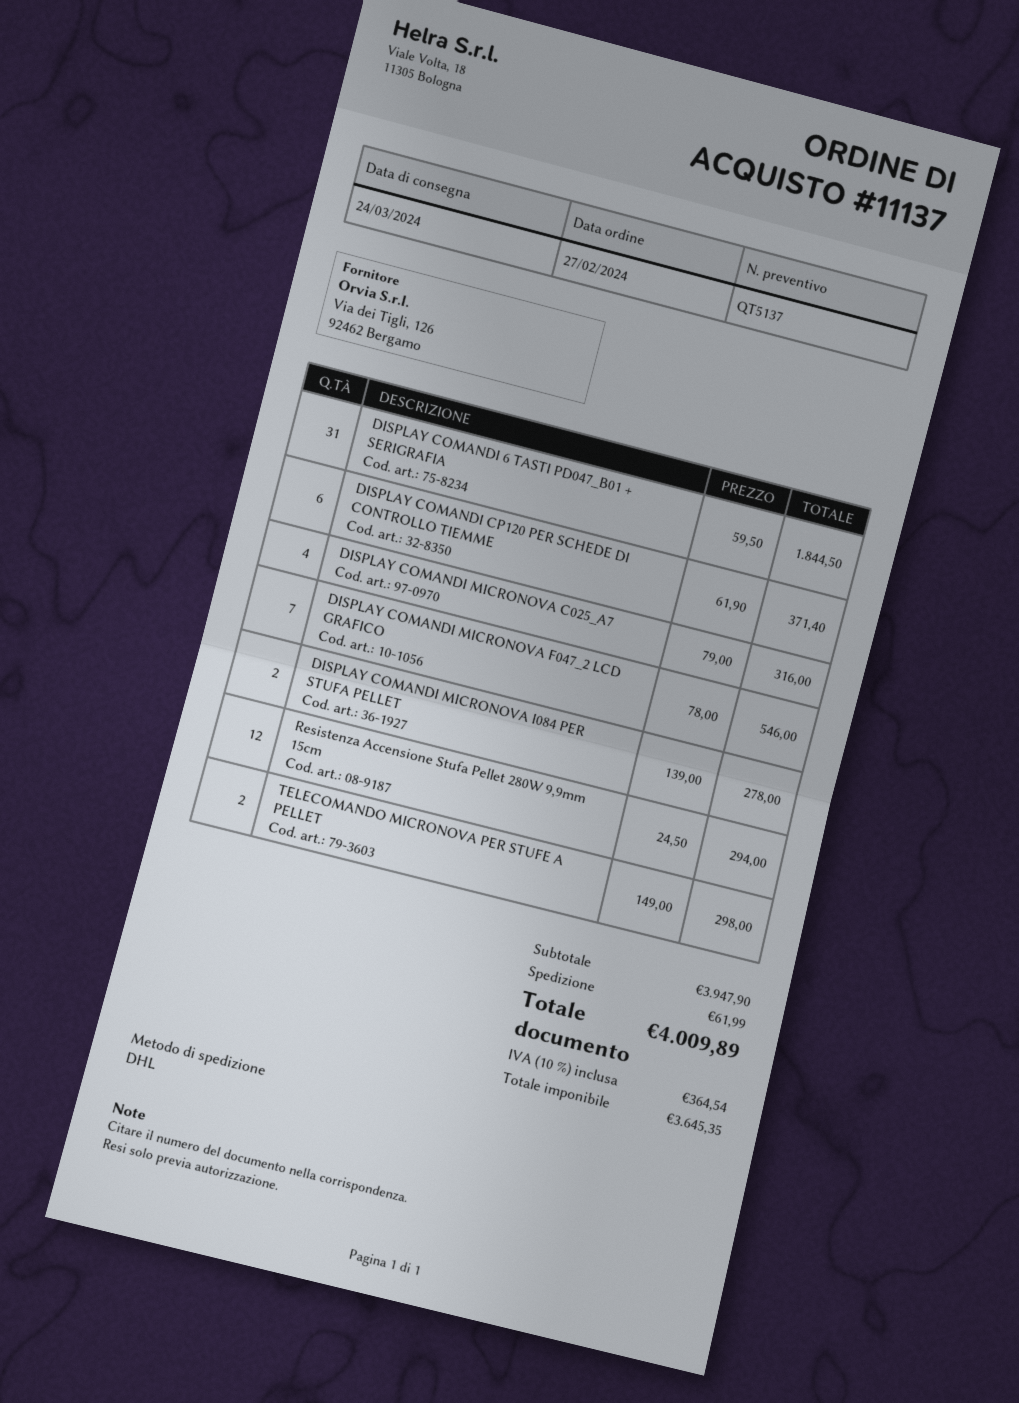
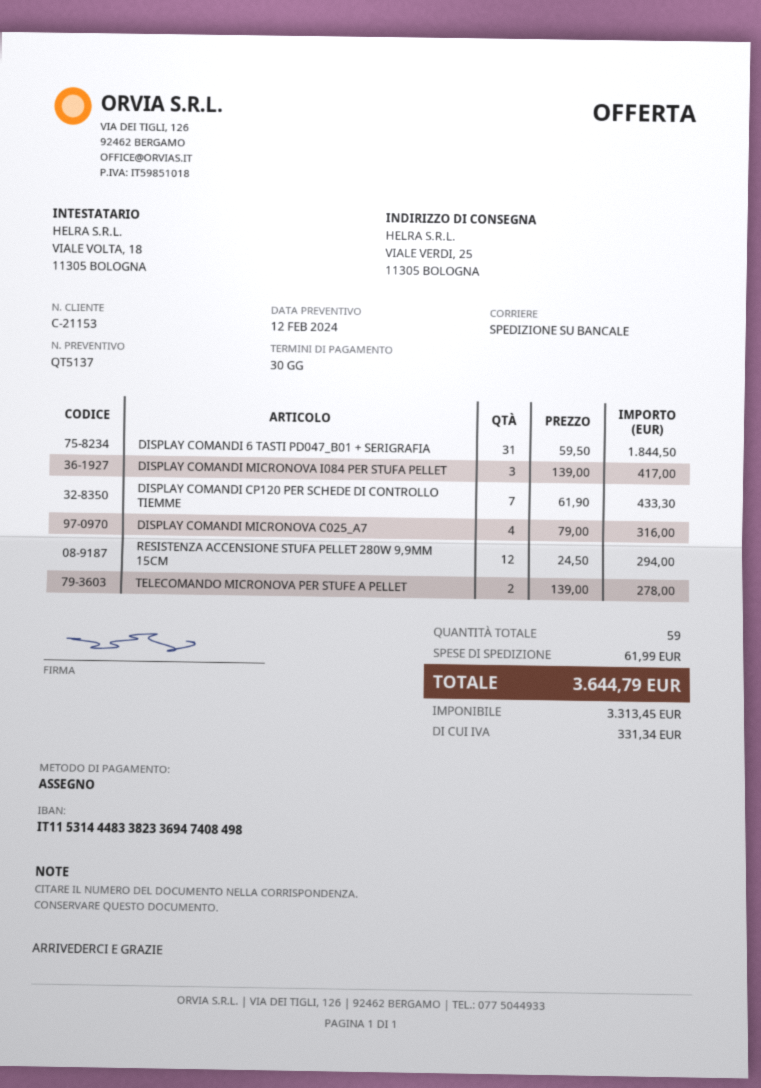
shipping method: DHL -> pallet freight
DISPLAY COMANDI CP120 PER SCHEDE DI CONTROLLO TIEMME: 6 x 61.90 = 371.40 -> 7 x 61.90 = 433.30
DISPLAY COMANDI MICRONOVA F047_2 LCD GRAFICO: 7 x 78.00 = 546.00 -> none
DISPLAY COMANDI MICRONOVA I084 PER STUFA PELLET: 2 x 139.00 = 278.00 -> 3 x 139.00 = 417.00
TELECOMANDO MICRONOVA PER STUFE A PELLET: 2 x 149.00 = 298.00 -> 2 x 139.00 = 278.00
net: 3645.35 -> 3313.45
tax: 364.54 -> 331.34
total: 4009.89 -> 3644.79

